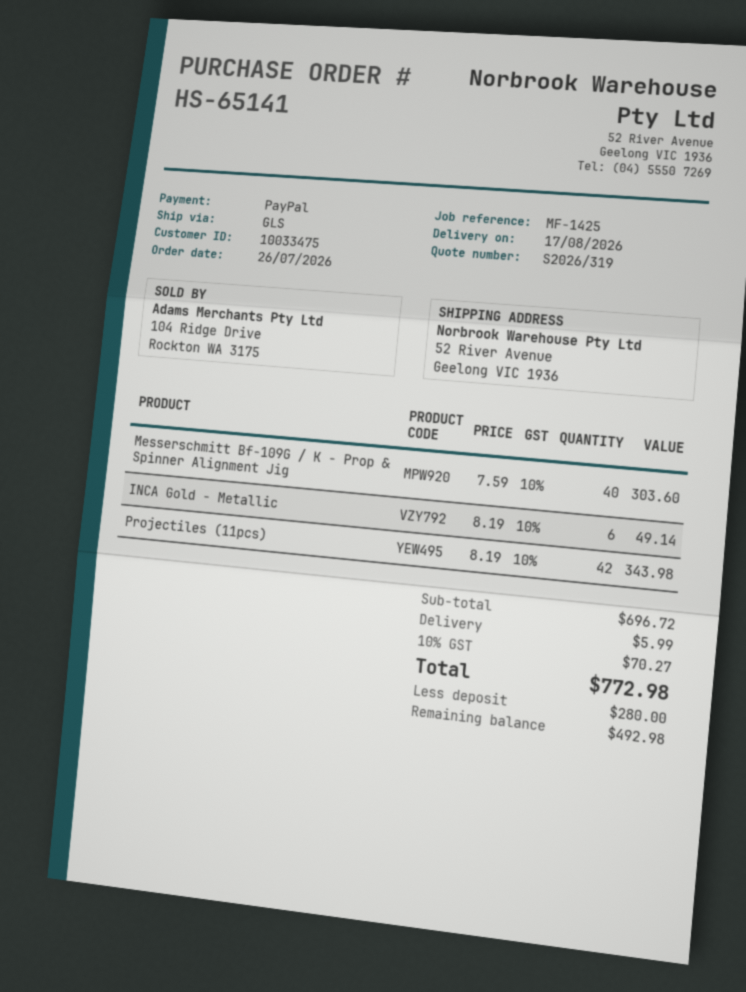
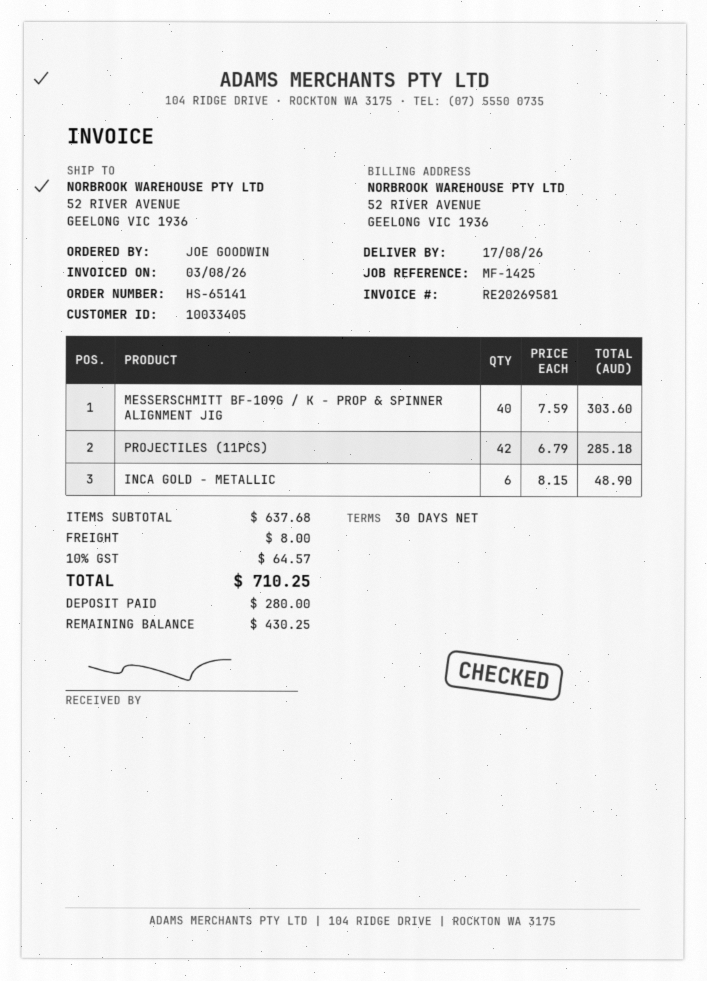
customer number: 10033475 -> 10033405
INCA Gold - Metallic: 6 x 8.19 = 49.14 -> 6 x 8.15 = 48.90
Projectiles (11pcs): 42 x 8.19 = 343.98 -> 42 x 6.79 = 285.18
subtotal: 696.72 -> 637.68
shipping: 5.99 -> 8.00
tax: 10% = 70.27 -> 10% = 64.57
total: 772.98 -> 710.25
balance: 492.98 -> 430.25

